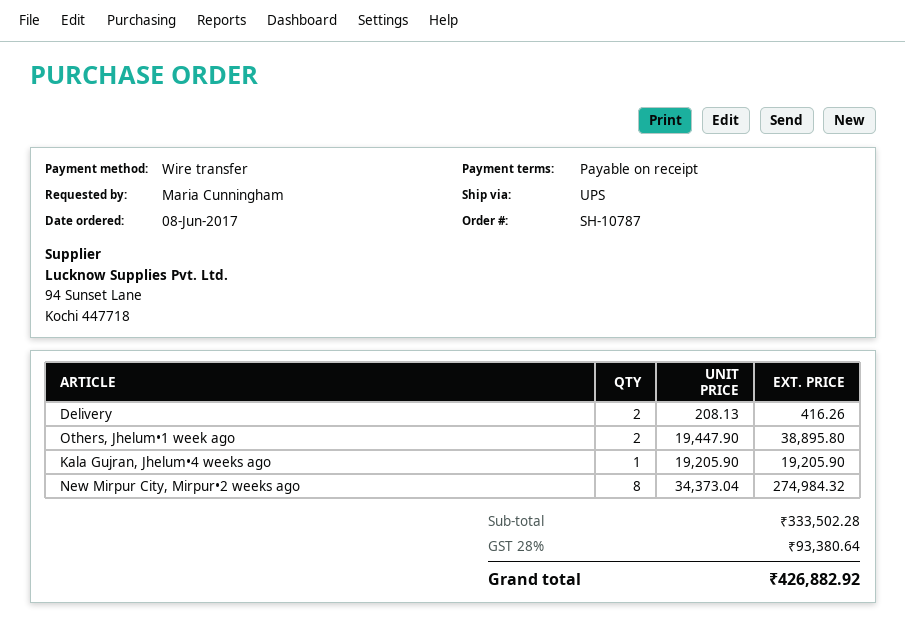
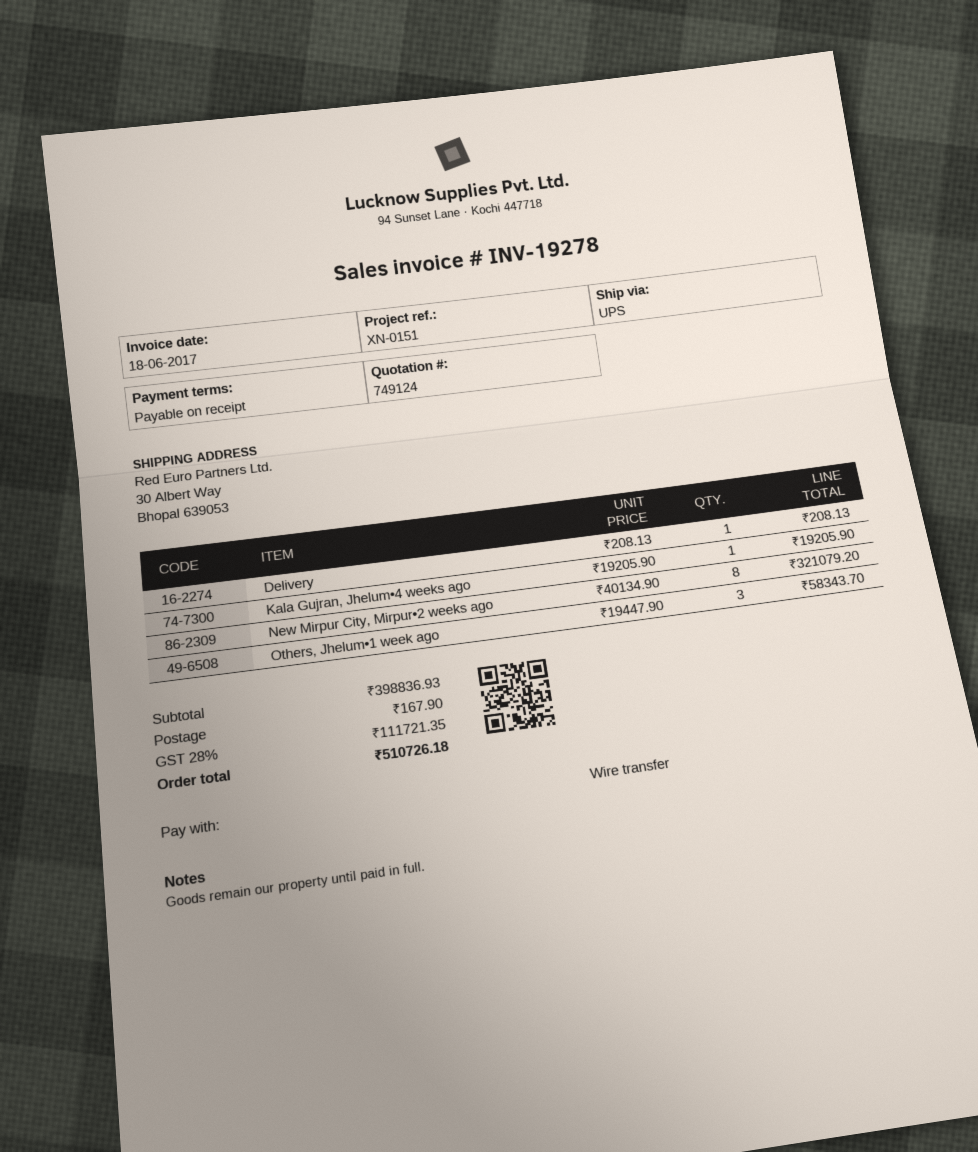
Delivery: 2 x 208.13 = 416.26 -> 1 x 208.13 = 208.13
Others, Jhelum•1 week ago: 2 x 19447.90 = 38895.80 -> 3 x 19447.90 = 58343.70
New Mirpur City, Mirpur•2 weeks ago: 8 x 34373.04 = 274984.32 -> 8 x 40134.90 = 321079.20
subtotal: 333502.28 -> 398836.93
shipping: none -> 167.90
tax: 28% = 93380.64 -> 28% = 111721.35
total: 426882.92 -> 510726.18

